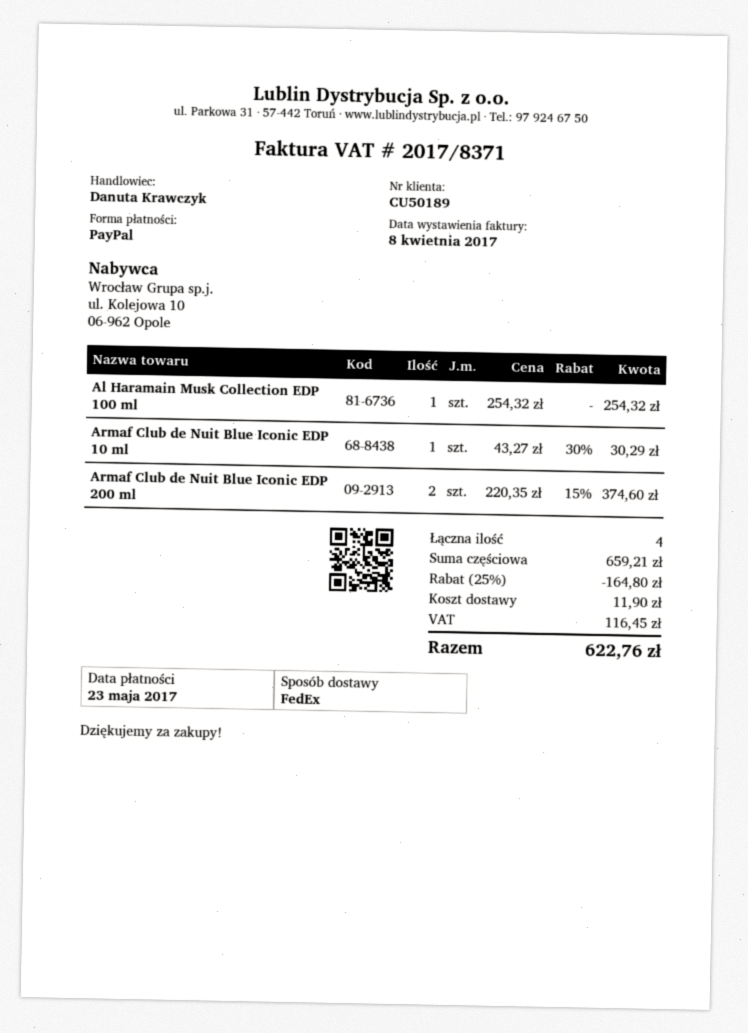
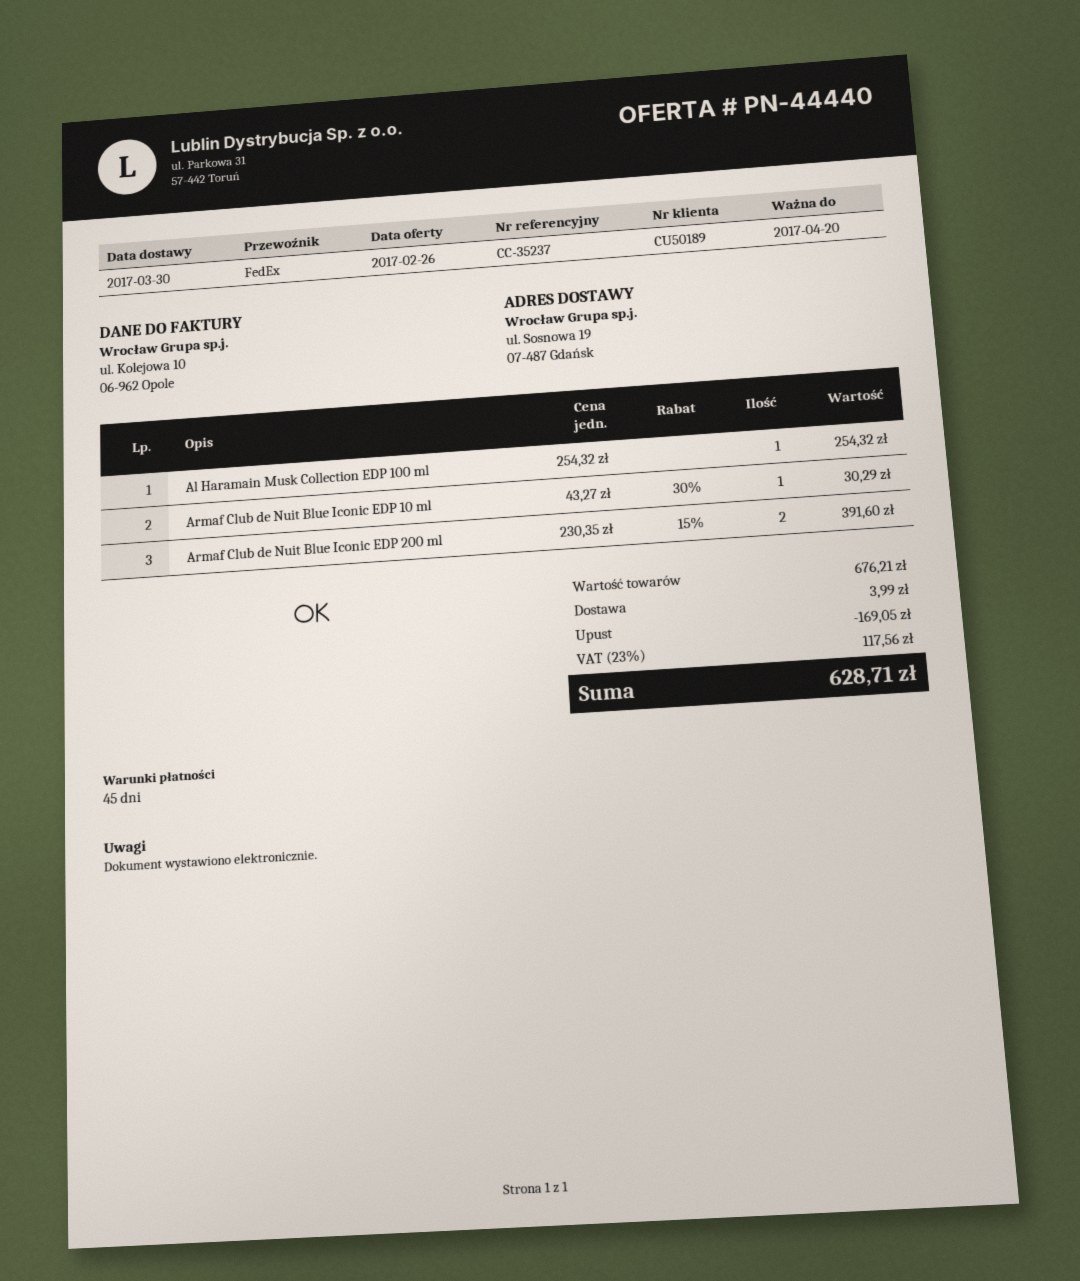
Armaf Club de Nuit Blue Iconic EDP 200 ml: 2 x 220.35 - 15% = 374.60 -> 2 x 230.35 - 15% = 391.60
subtotal: 659.21 -> 676.21
discount: 164.80 -> 169.05
shipping: 11.90 -> 3.99
tax: 116.45 -> 117.56
total: 622.76 -> 628.71

